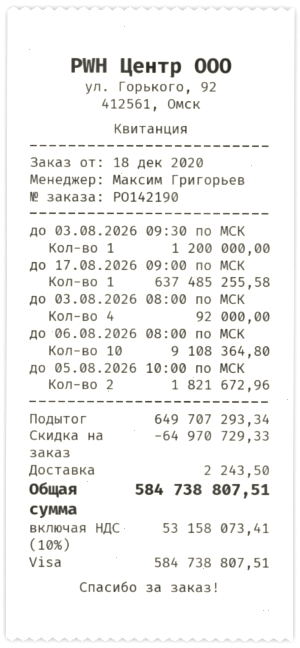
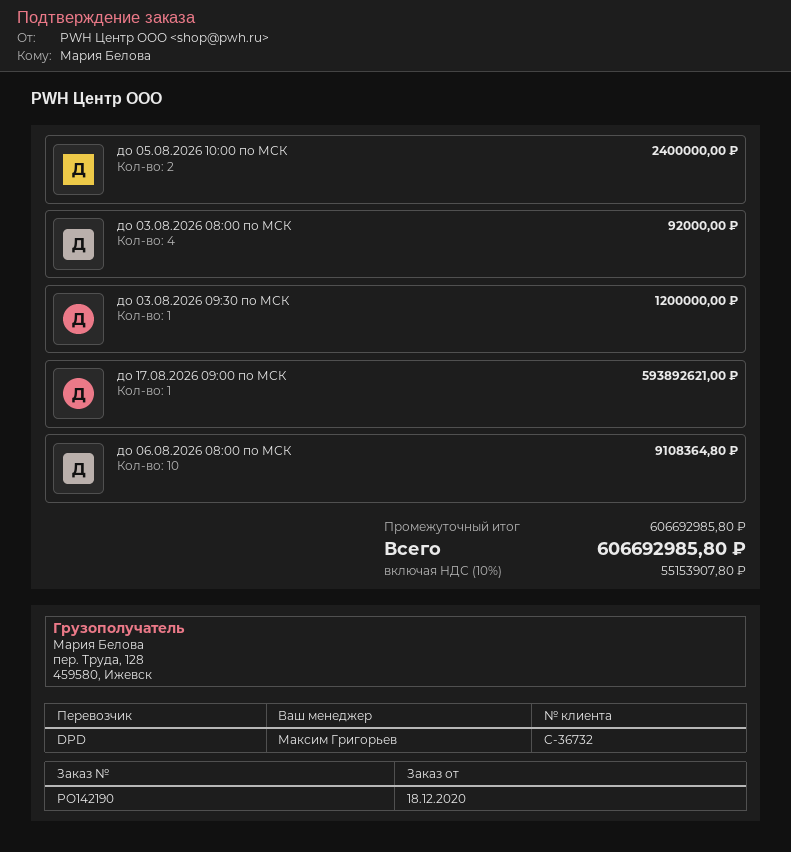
до 17.08.2026 09:00 по МСК: 1 for 637485255.58 -> 1 for 593892621.00
до 05.08.2026 10:00 по МСК: 2 for 1821672.96 -> 2 for 2400000.00
subtotal: 649707293.34 -> 606692985.80
discount: 64970729.33 -> none
shipping: 2243.50 -> none
tax: 10% = 53158073.41 -> 10% = 55153907.80
total: 584738807.51 -> 606692985.80

